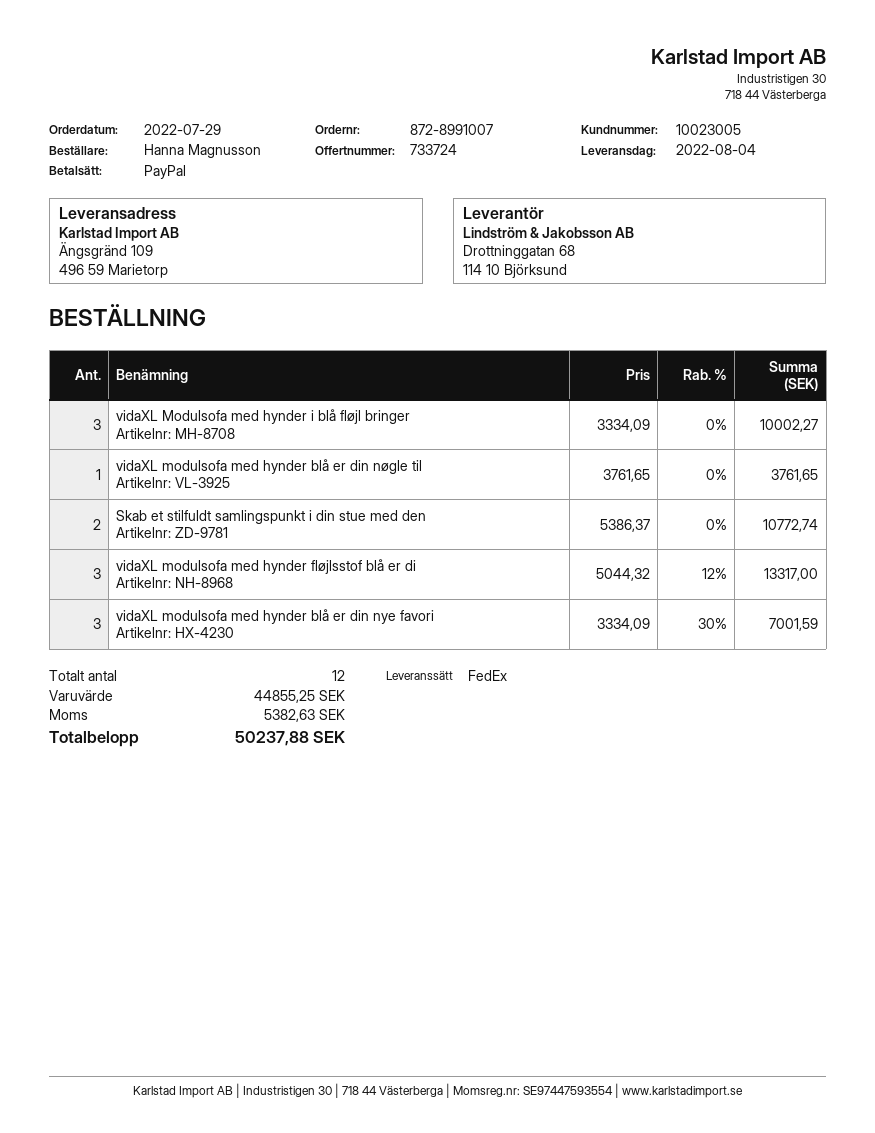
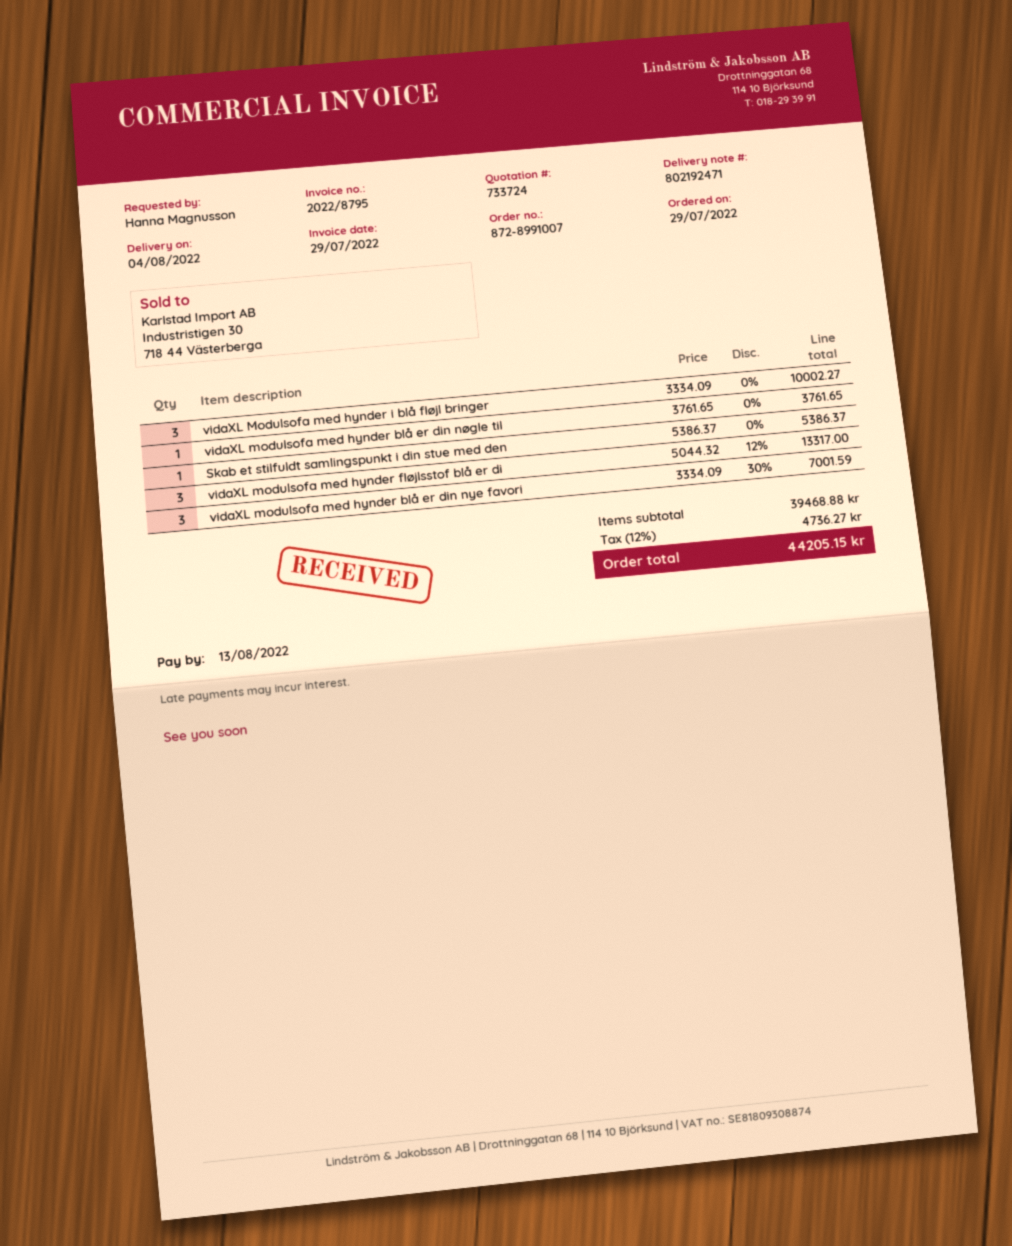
Skab et stilfuldt samlingspunkt i din stue med den: 2 x 5386.37 = 10772.74 -> 1 x 5386.37 = 5386.37
subtotal: 44855.25 -> 39468.88
tax: 5382.63 -> 4736.27
total: 50237.88 -> 44205.15

